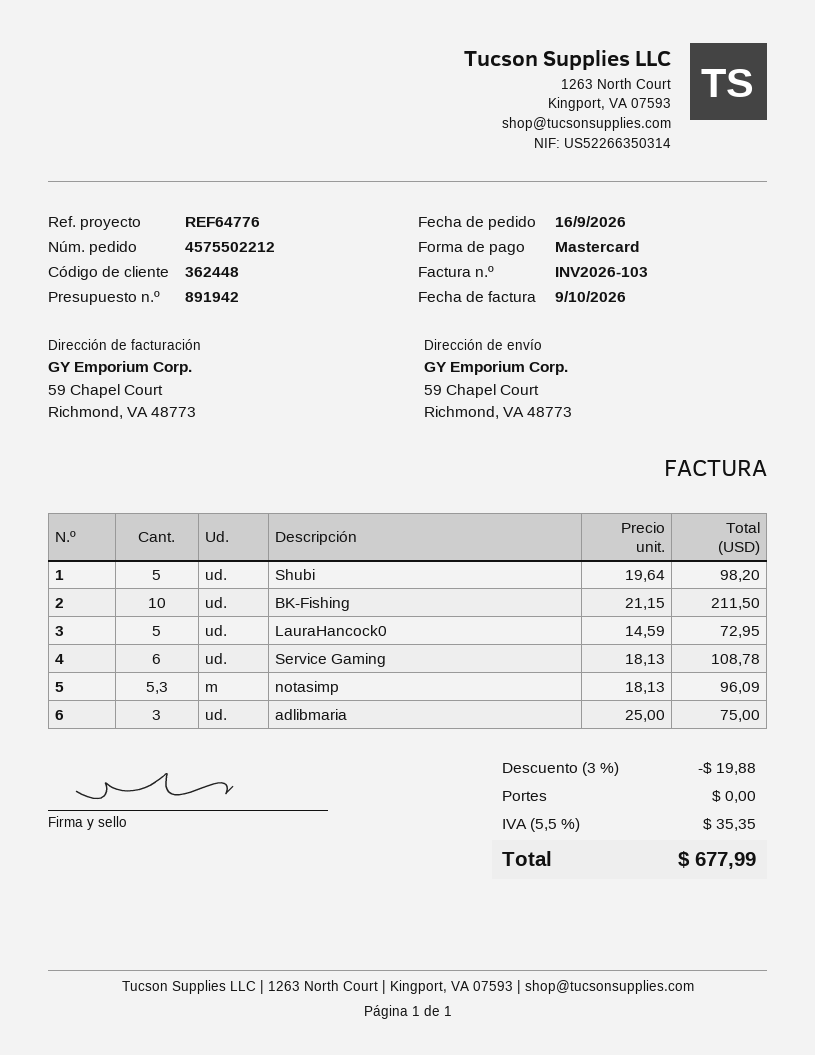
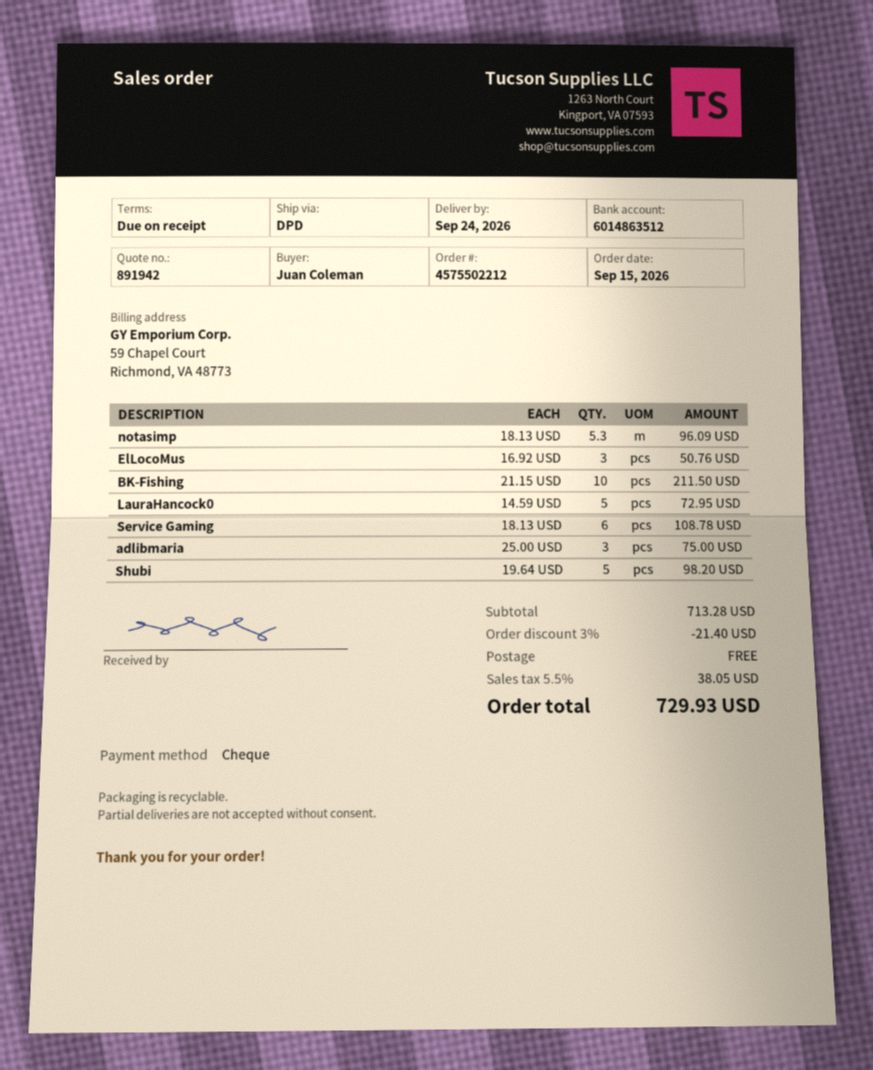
order date: 2026-09-16 -> 2026-09-15
payment method: Mastercard -> cheque
ElLocoMus: none -> 3 x 16.92 = 50.76
discount: 3% = 19.88 -> 3% = 21.40
tax: 5.5% = 35.35 -> 5.5% = 38.05
total: 677.99 -> 729.93

